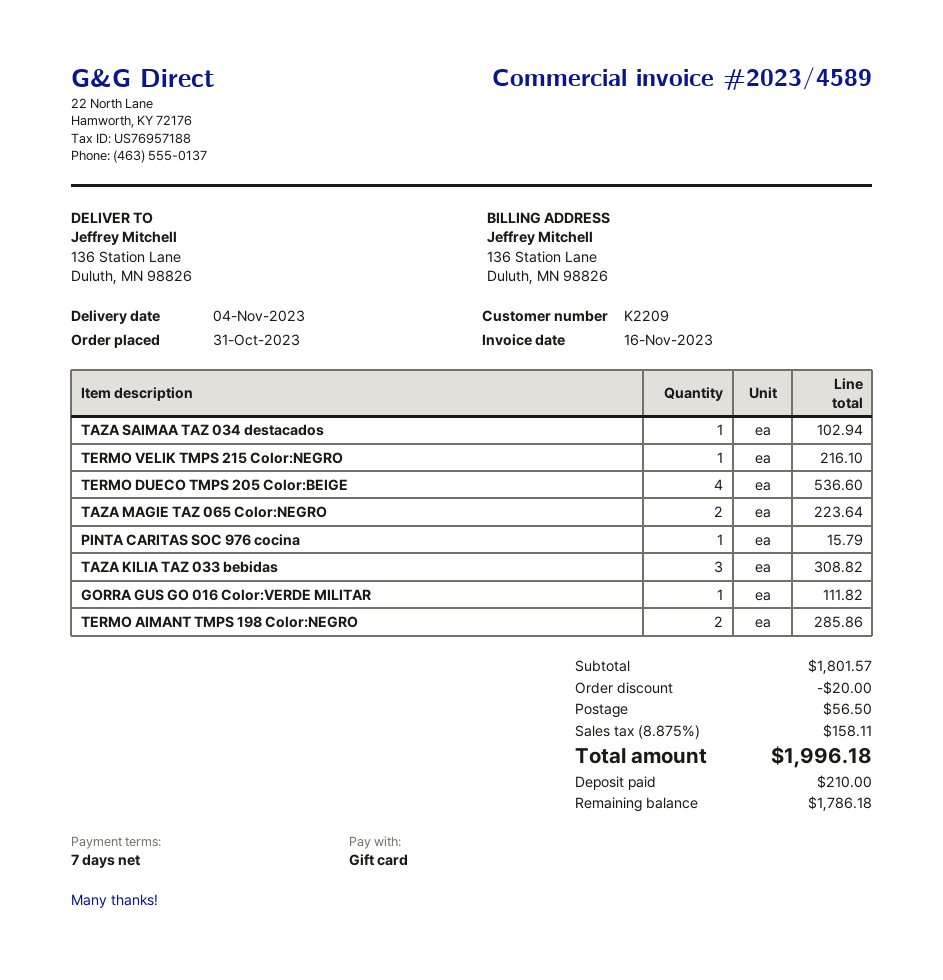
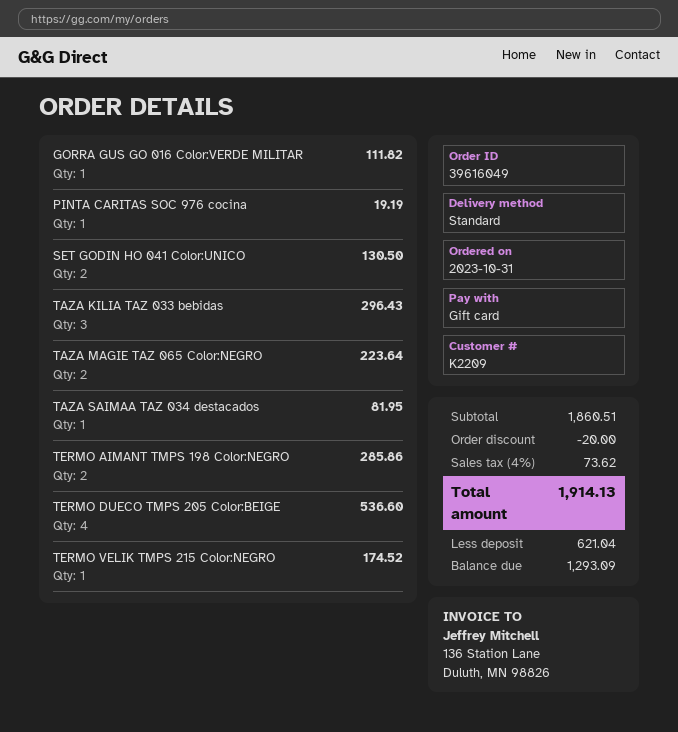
TAZA SAIMAA TAZ 034 destacados: 1 for 102.94 -> 1 for 81.95
TERMO VELIK TMPS 215 Color:NEGRO: 1 for 216.10 -> 1 for 174.52
PINTA CARITAS SOC 976 cocina: 1 for 15.79 -> 1 for 19.19
TAZA KILIA TAZ 033 bebidas: 3 for 308.82 -> 3 for 296.43
SET GODIN HO 041 Color:UNICO: none -> 2 for 130.50
subtotal: 1801.57 -> 1860.51
shipping: 56.50 -> none
tax: 8.875% = 158.11 -> 4% = 73.62
total: 1996.18 -> 1914.13
deposit: 210.00 -> 621.04
balance: 1786.18 -> 1293.09

